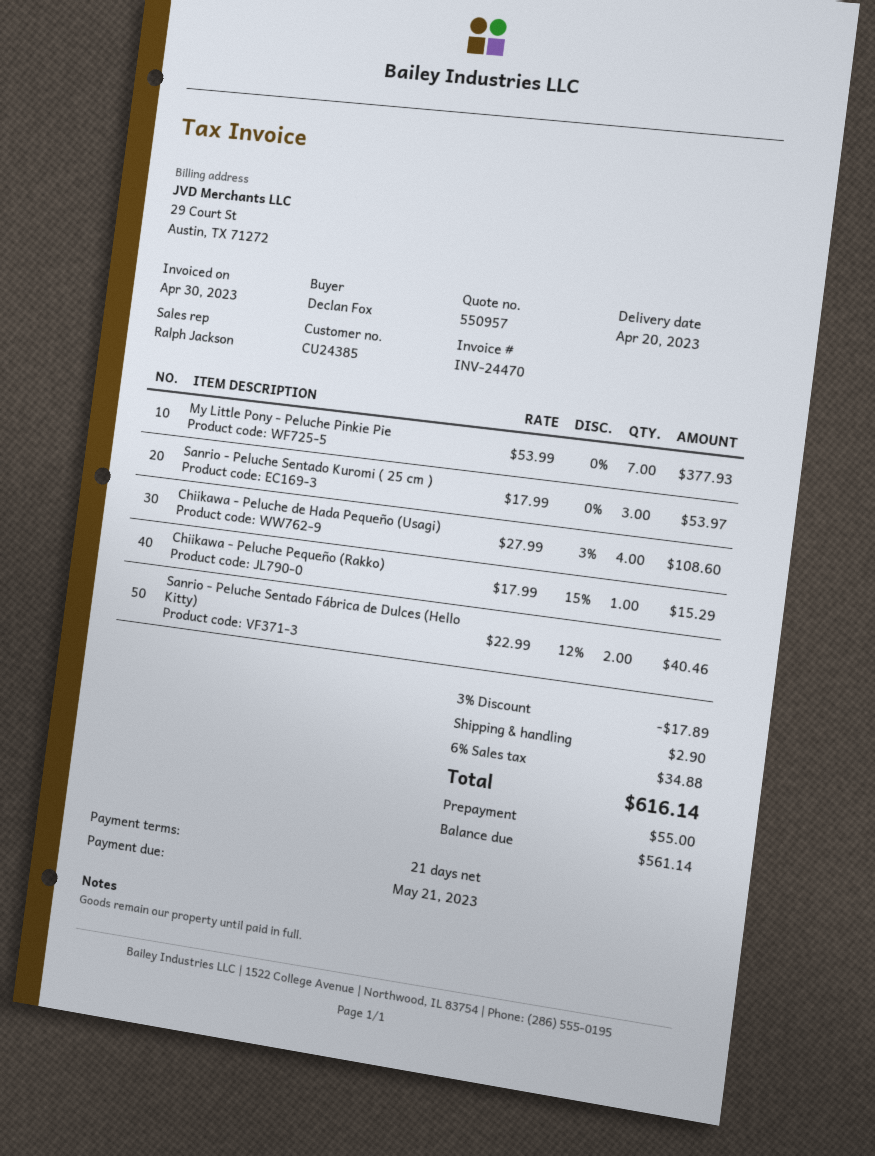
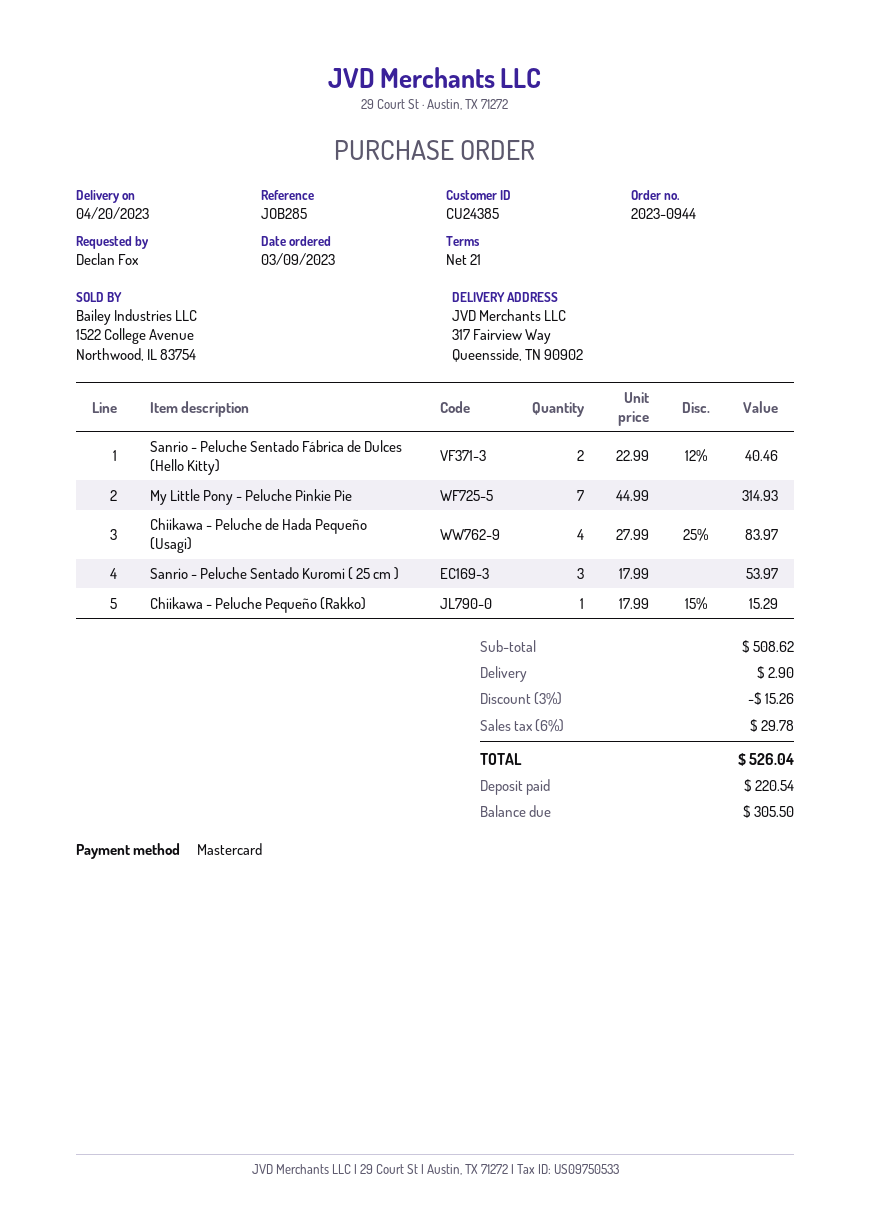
My Little Pony - Peluche Pinkie Pie: 7 x 53.99 = 377.93 -> 7 x 44.99 = 314.93
Chiikawa - Peluche de Hada Pequeño (Usagi): 4 x 27.99 - 3% = 108.60 -> 4 x 27.99 - 25% = 83.97
discount: 3% = 17.89 -> 3% = 15.26
tax: 6% = 34.88 -> 6% = 29.78
total: 616.14 -> 526.04
deposit: 55.00 -> 220.54
balance: 561.14 -> 305.50

